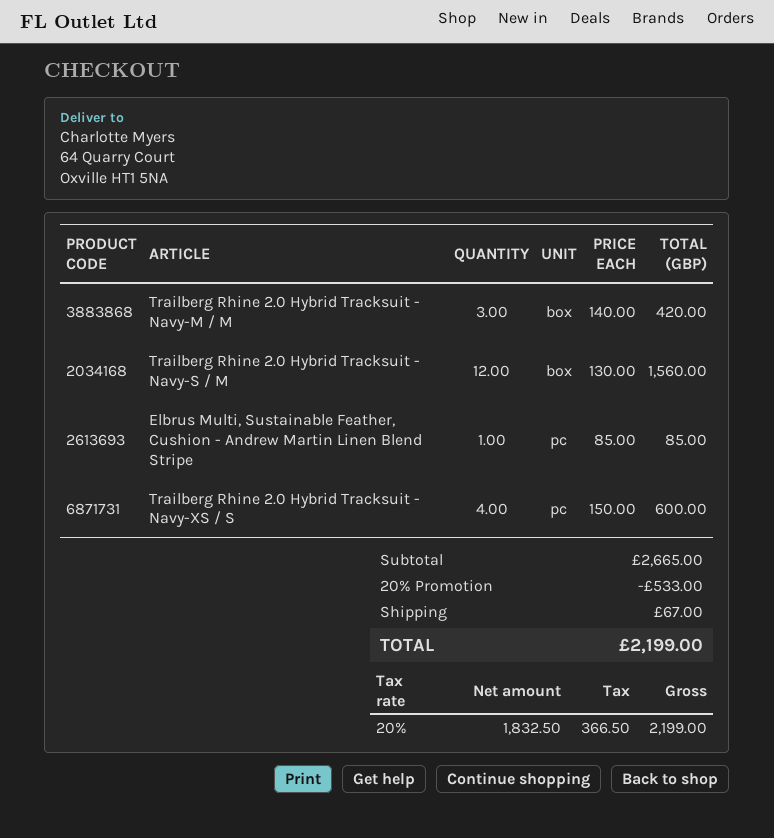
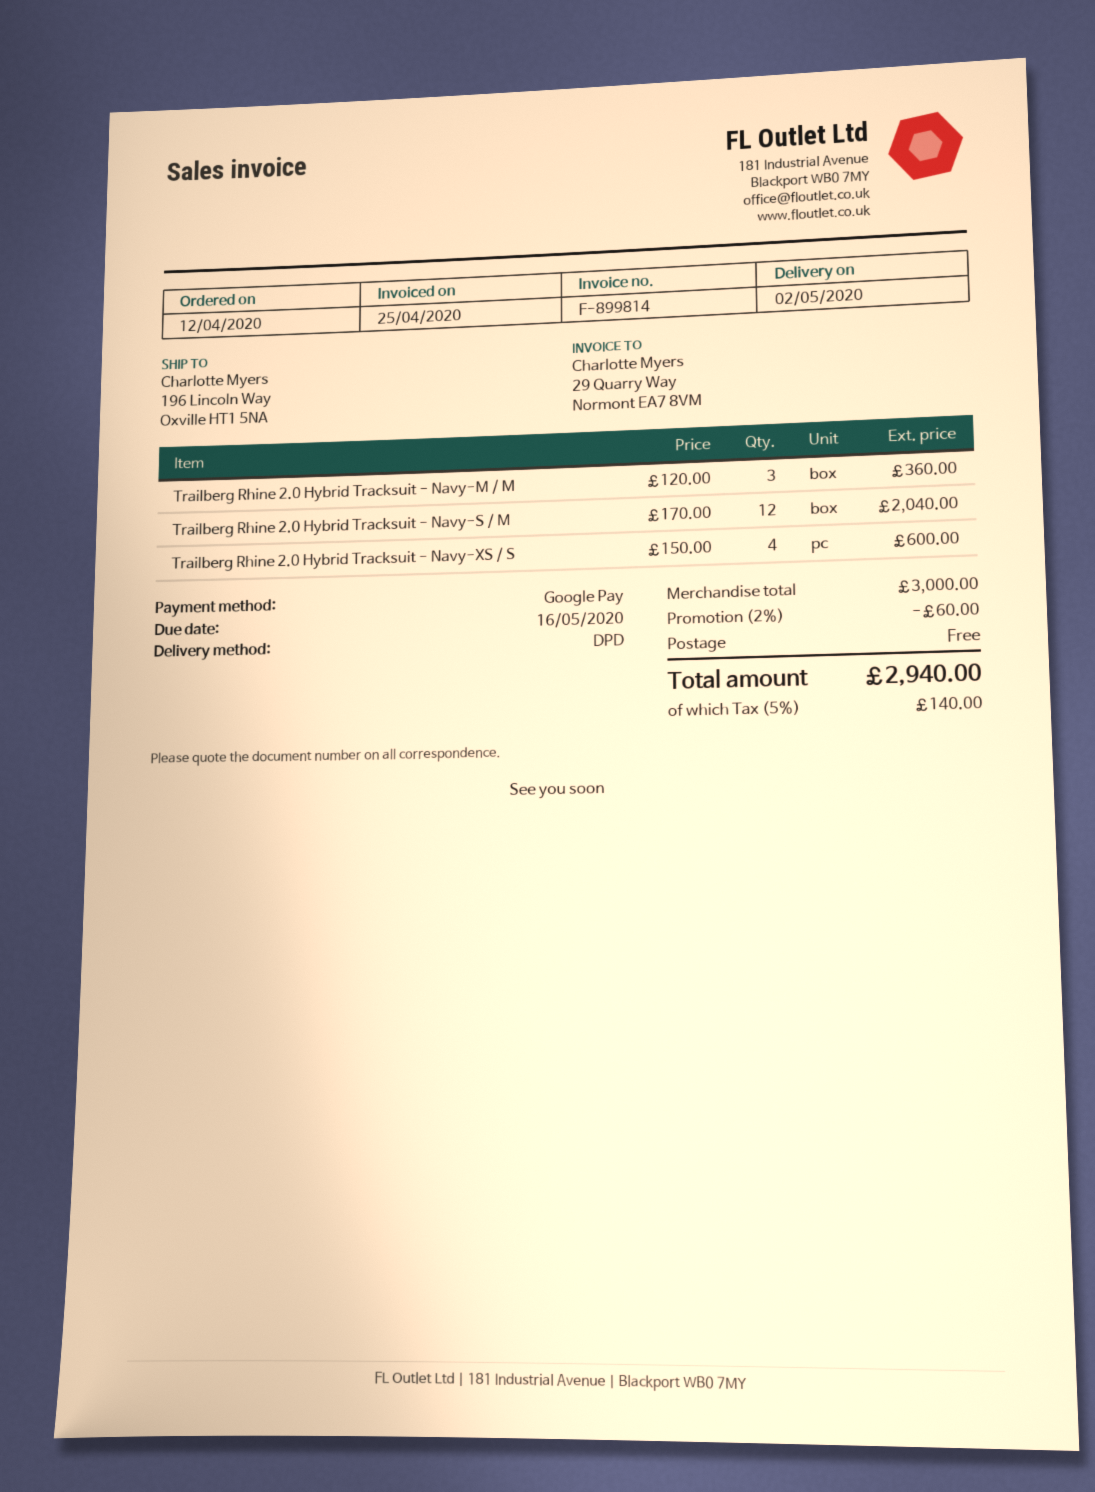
ship to: 64 Quarry Court, Oxville HT1 5NA -> 196 Lincoln Way, Oxville HT1 5NA
Trailberg Rhine 2.0 Hybrid Tracksuit - Navy-M / M: 3 x 140.00 = 420.00 -> 3 x 120.00 = 360.00
Trailberg Rhine 2.0 Hybrid Tracksuit - Navy-S / M: 12 x 130.00 = 1560.00 -> 12 x 170.00 = 2040.00
Elbrus Multi, Sustainable Feather, Cushion - Andrew Martin Linen Blend Stripe: 1 x 85.00 = 85.00 -> none
subtotal: 2665.00 -> 3000.00
discount: 20% = 533.00 -> 2% = 60.00
shipping: 67.00 -> 0.00
tax: 20% = 366.50 -> 5% = 140.00
total: 2199.00 -> 2940.00

